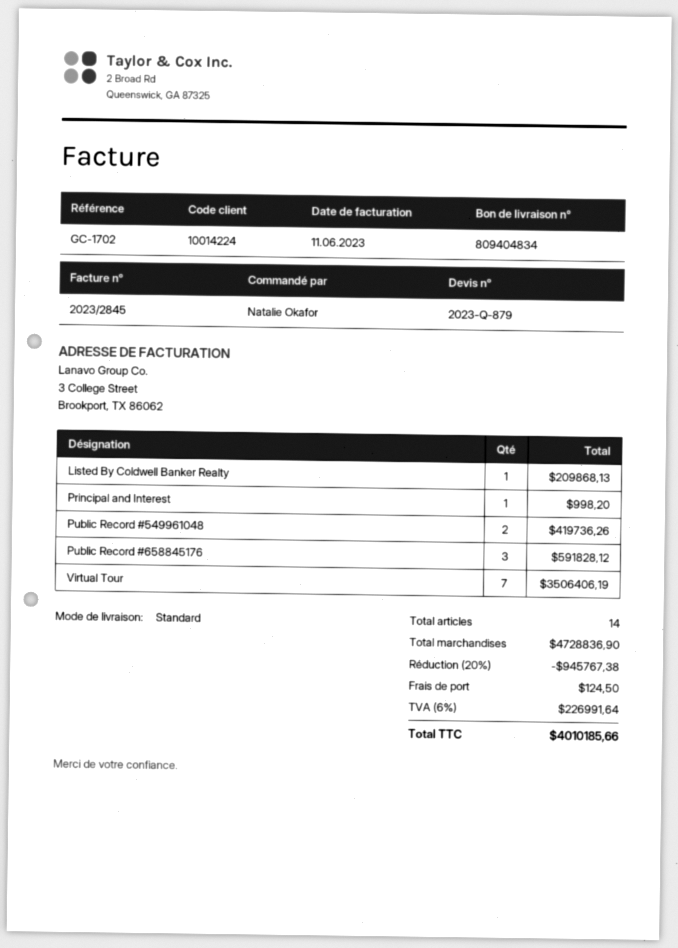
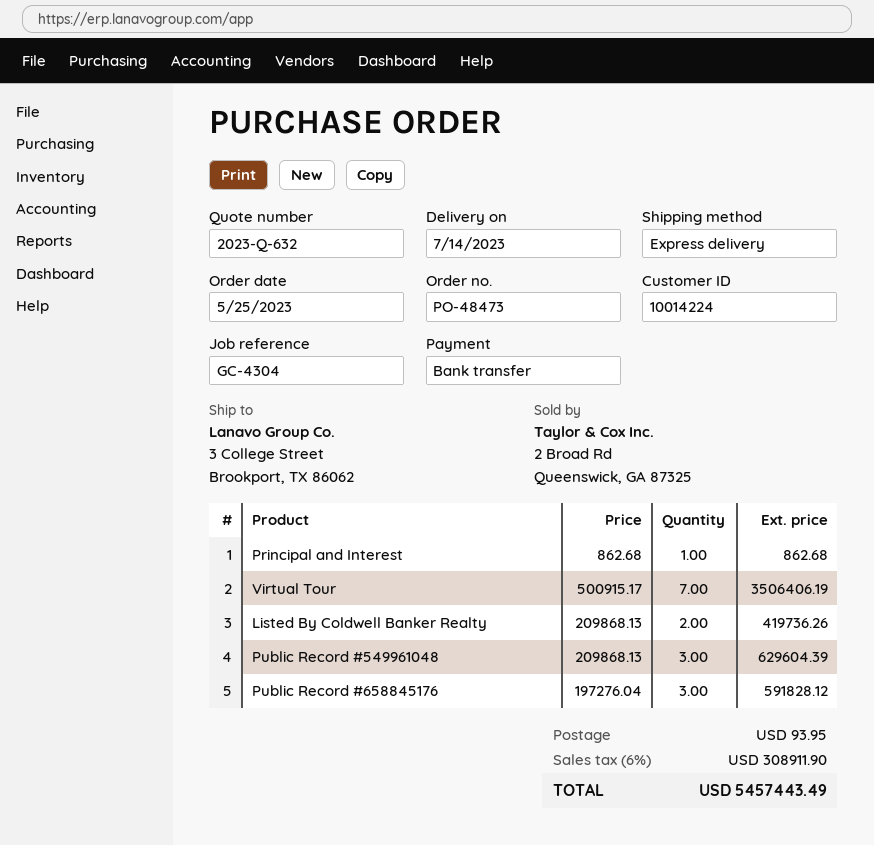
quote number: 2023-Q-879 -> 2023-Q-632
reference: GC-1702 -> GC-4304
shipping method: standard -> express
Listed By Coldwell Banker Realty: 1 for 209868.13 -> 2 for 419736.26
Principal and Interest: 1 for 998.20 -> 1 for 862.68
Public Record #549961048: 2 for 419736.26 -> 3 for 629604.39
discount: 20% = 945767.38 -> none
shipping: 124.50 -> 93.95
tax: 6% = 226991.64 -> 6% = 308911.90
total: 4010185.66 -> 5457443.49

